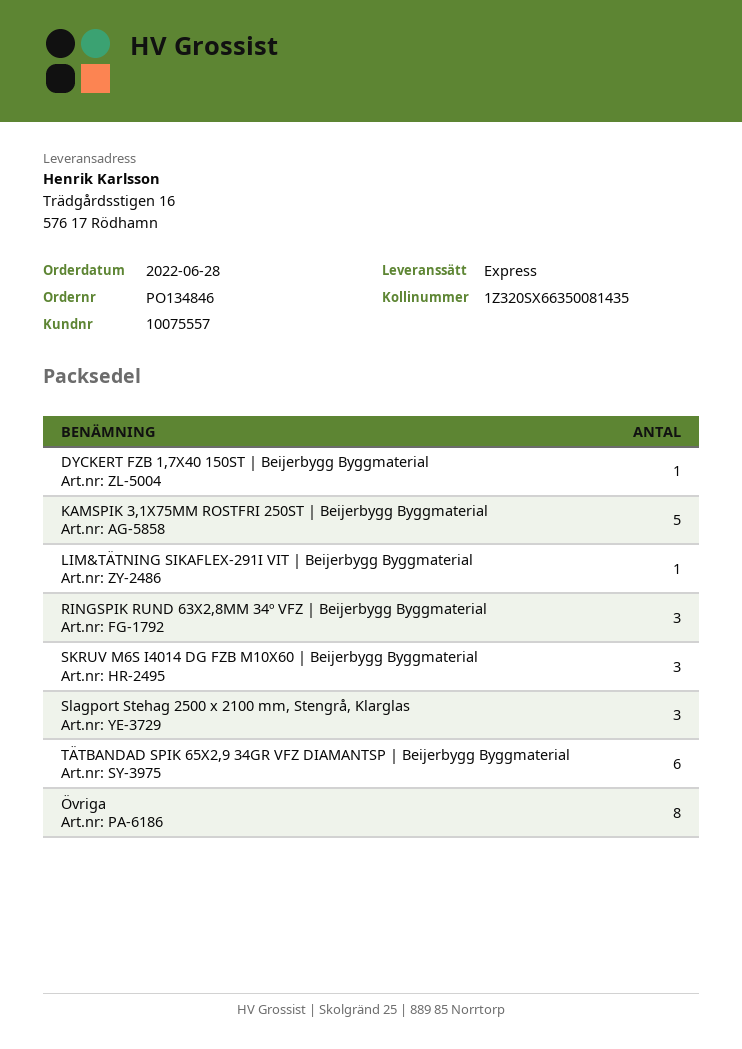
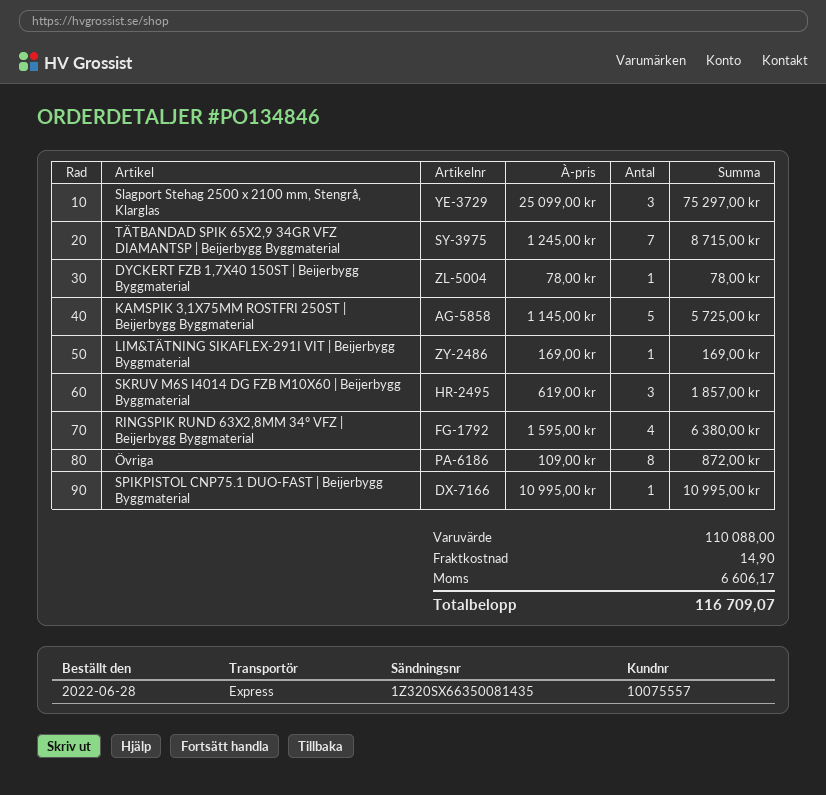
RINGSPIK RUND 63X2,8MM 34º VFZ | Beijerbygg Byggmaterial: 3 -> 4
TÄTBANDAD SPIK 65X2,9 34GR VFZ DIAMANTSP | Beijerbygg Byggmaterial: 6 -> 7
SPIKPISTOL CNP75.1 DUO-FAST | Beijerbygg Byggmaterial: none -> 1

